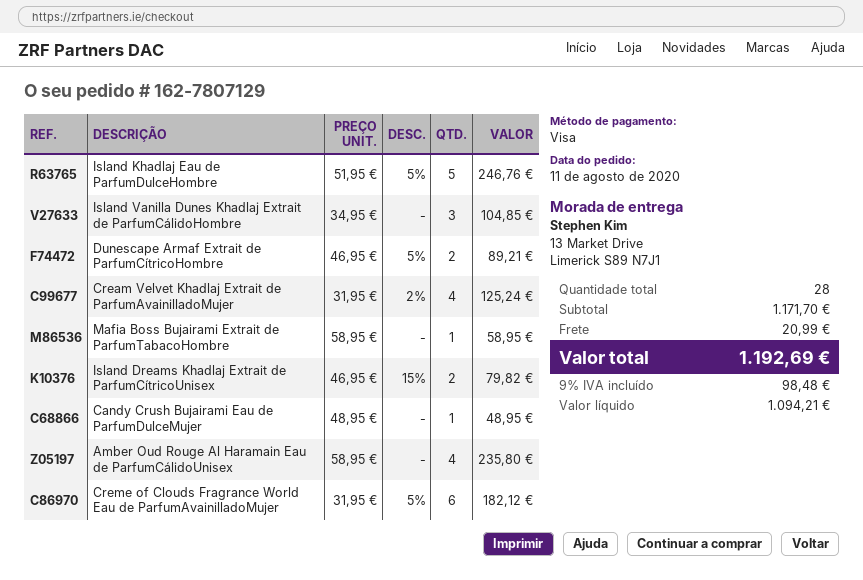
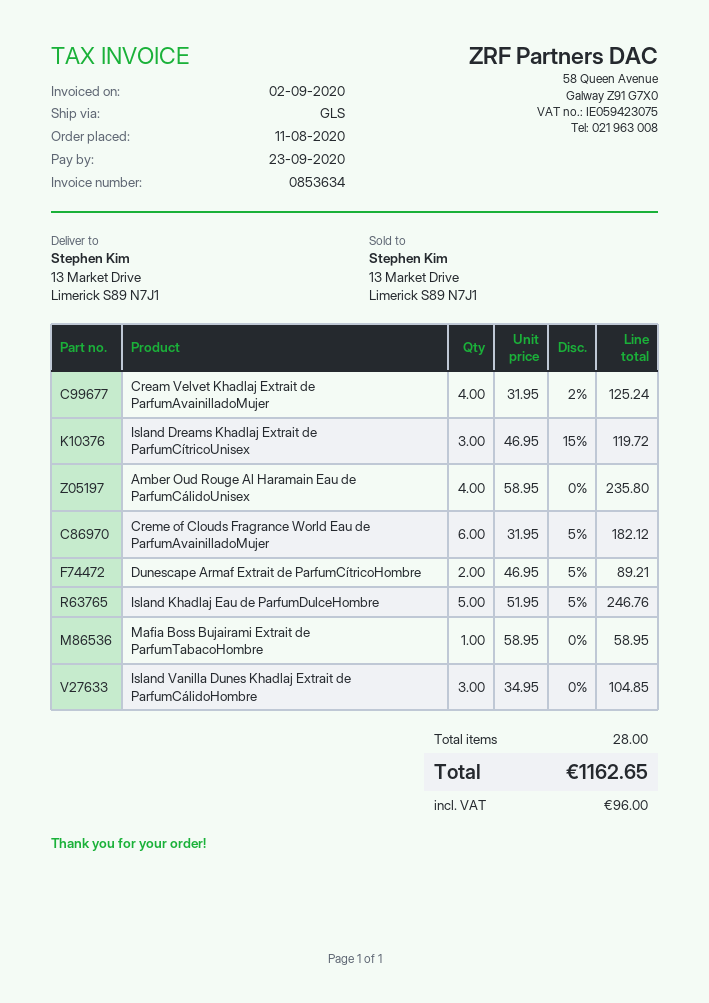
Island Dreams Khadlaj Extrait de ParfumCítricoUnisex: 2 x 46.95 - 15% = 79.82 -> 3 x 46.95 - 15% = 119.72
Candy Crush Bujairami Eau de ParfumDulceMujer: 1 x 48.95 = 48.95 -> none
shipping: 20.99 -> none
tax: 98.48 -> 96.00
total: 1192.69 -> 1162.65

